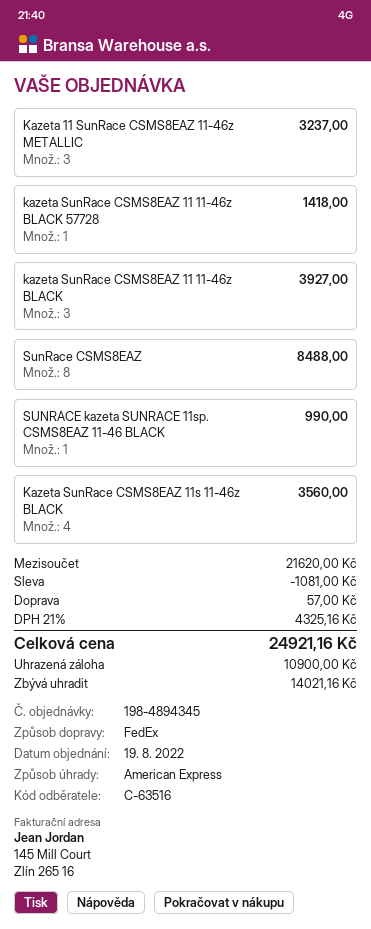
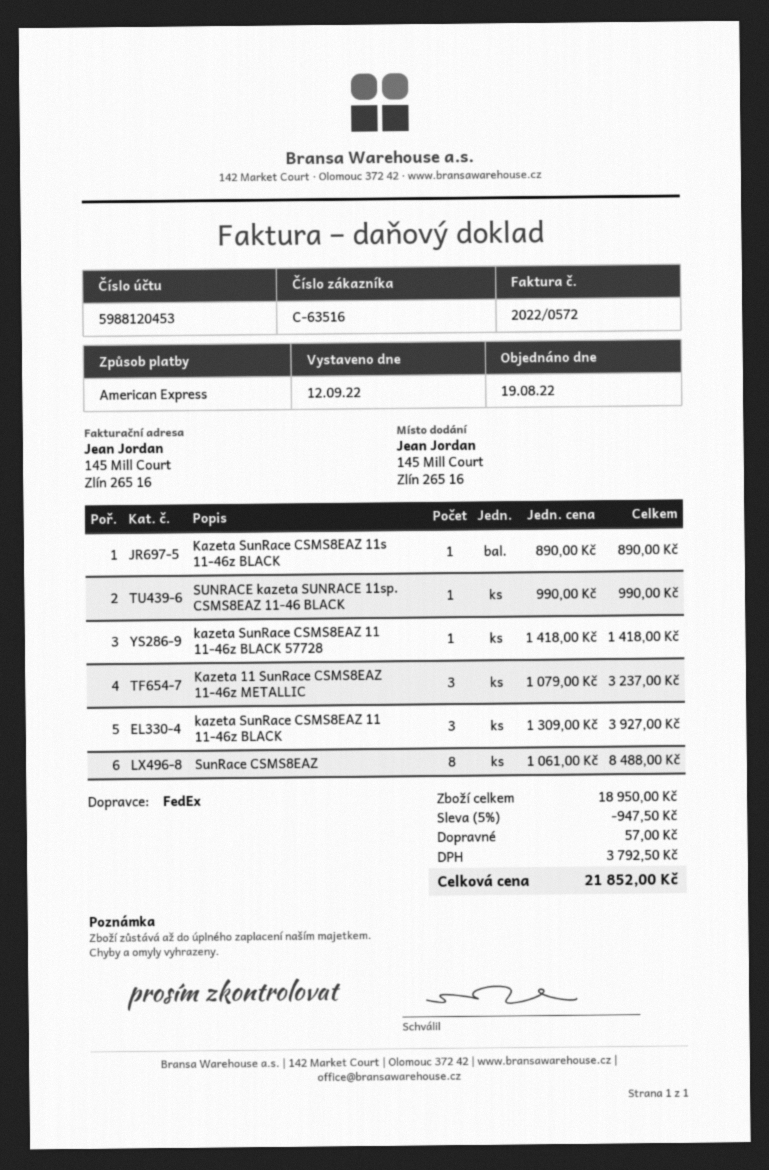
Kazeta SunRace CSMS8EAZ 11s 11-46z BLACK: 4 for 3560.00 -> 1 for 890.00
subtotal: 21620.00 -> 18950.00
discount: 1081.00 -> 947.50
tax: 4325.16 -> 3792.50
total: 24921.16 -> 21852.00

